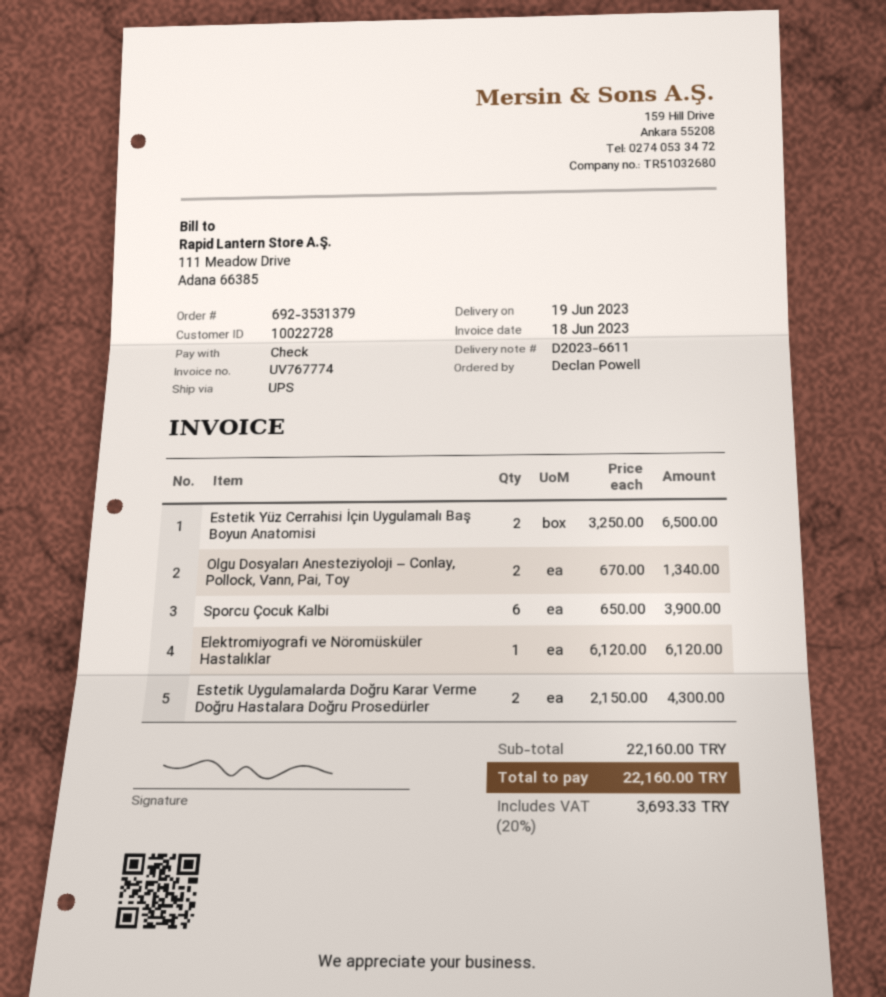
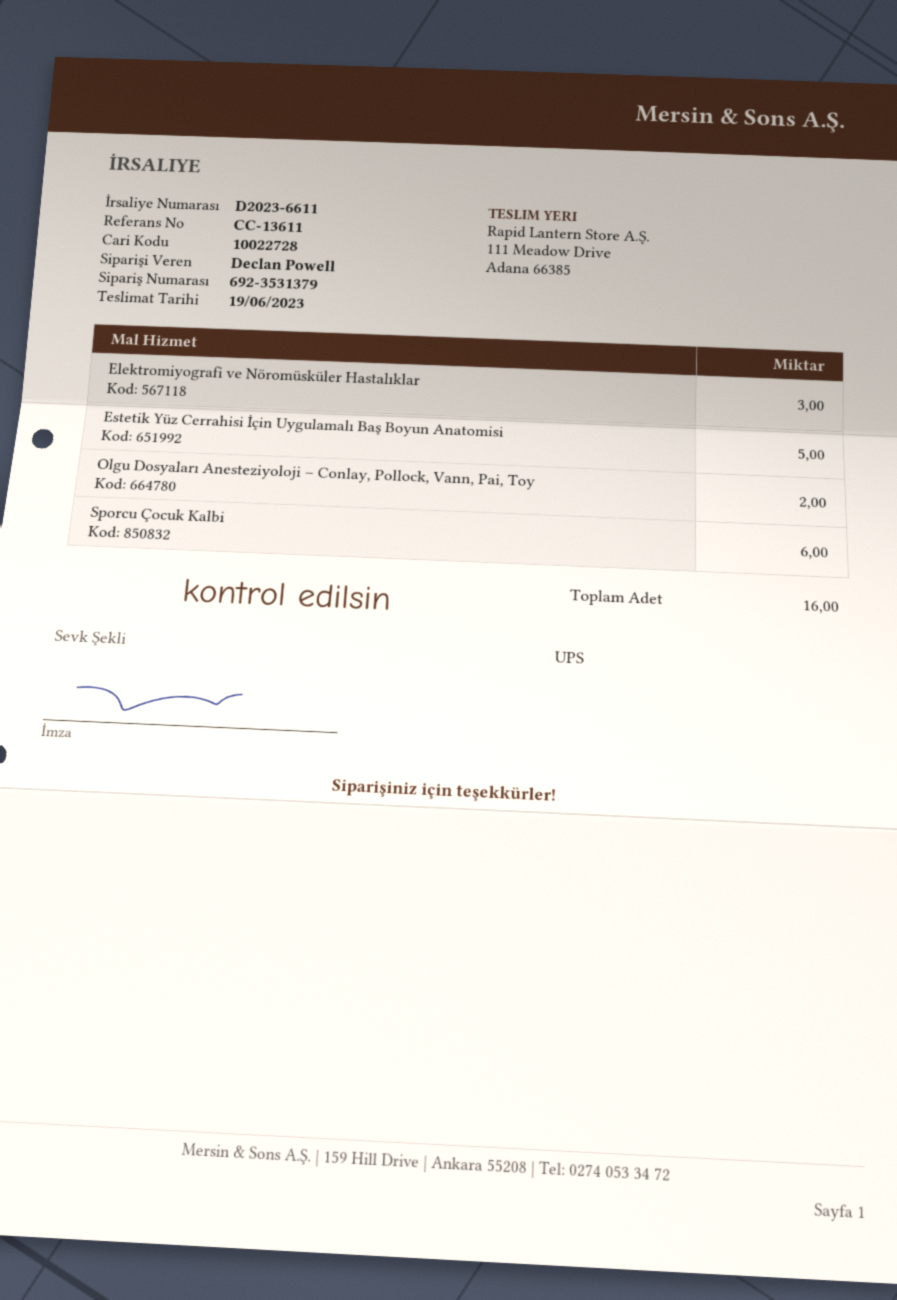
Estetik Yüz Cerrahisi İçin Uygulamalı Baş Boyun Anatomisi: 2 -> 5
Elektromiyografi ve Nöromüsküler Hastalıklar: 1 -> 3
Estetik Uygulamalarda Doğru Karar Verme Doğru Hastalara Doğru Prosedürler: 2 -> none

